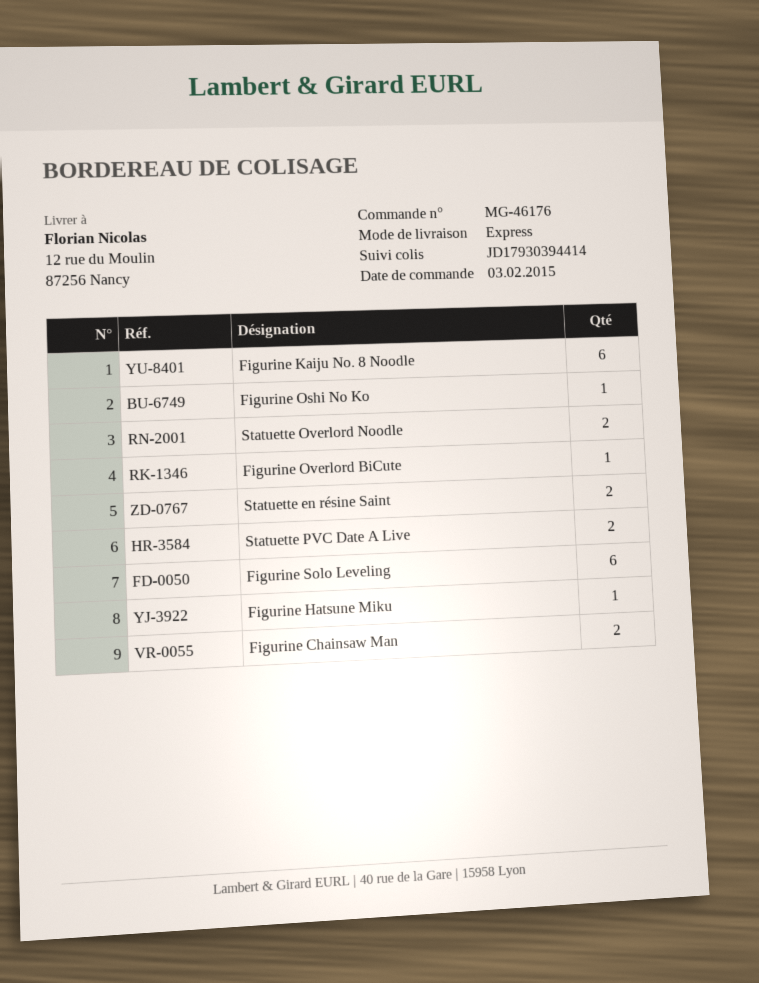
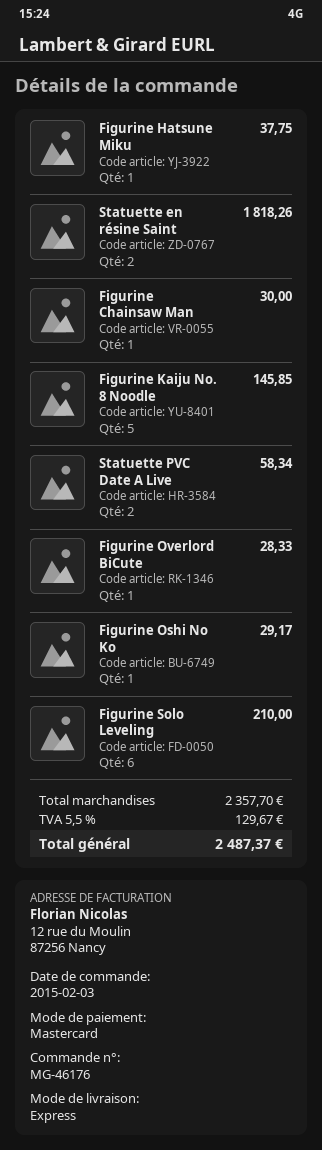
Figurine Kaiju No. 8 Noodle: 6 -> 5
Statuette Overlord Noodle: 2 -> none
Figurine Chainsaw Man: 2 -> 1

